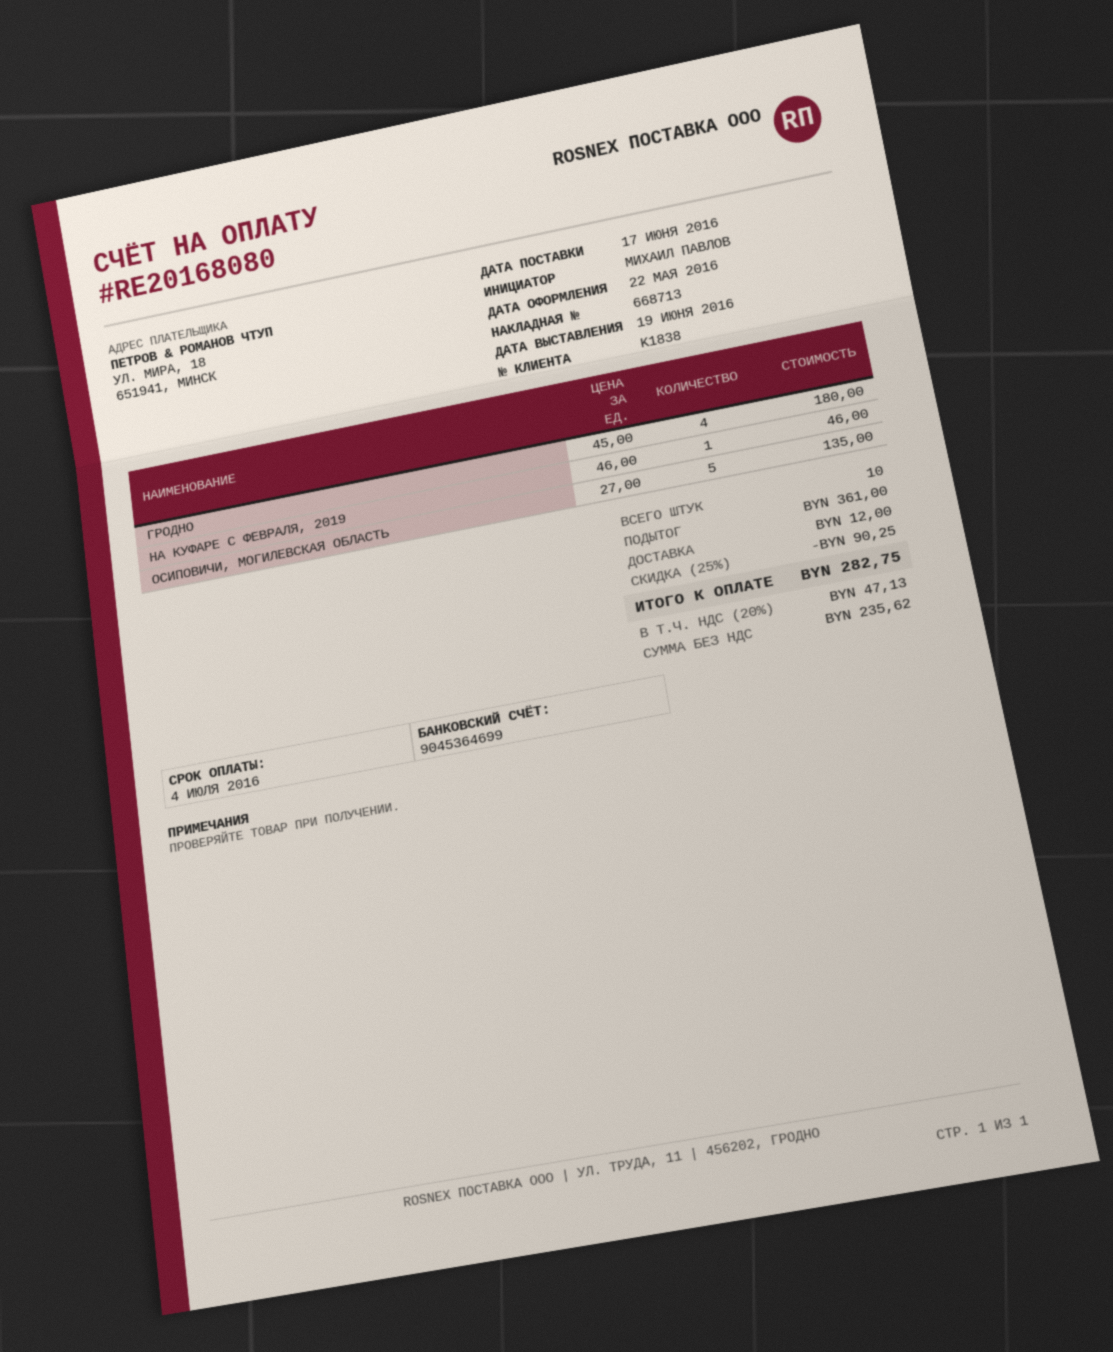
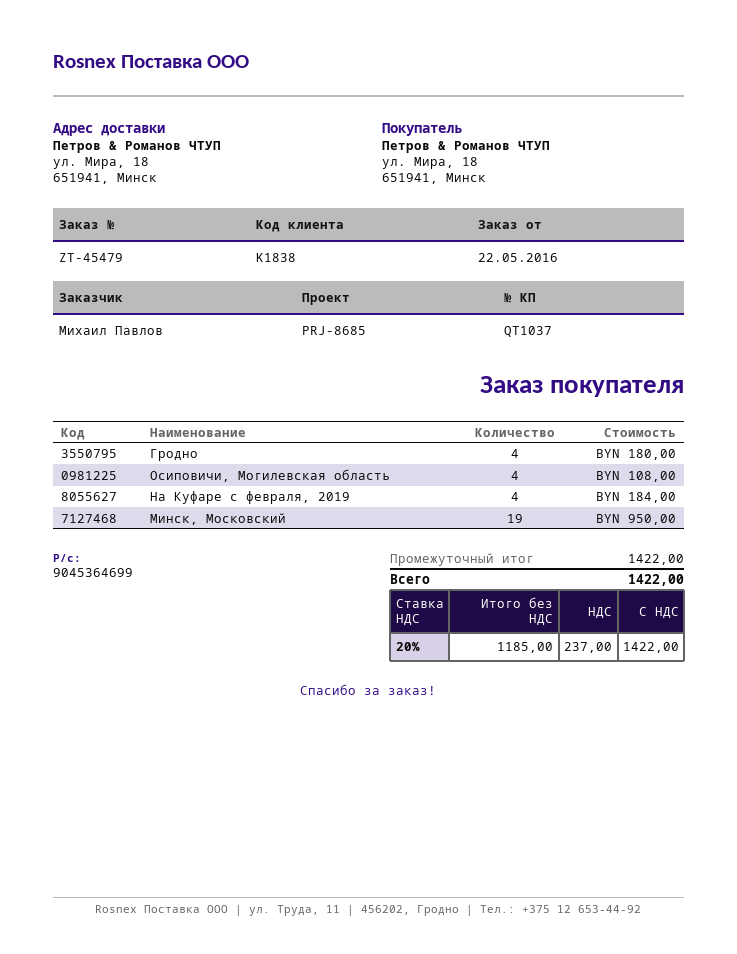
НА КУФАРЕ С ФЕВРАЛЯ, 2019: 1 for 46.00 -> 4 for 184.00
ОСИПОВИЧИ, МОГИЛЕВСКАЯ ОБЛАСТЬ: 5 for 135.00 -> 4 for 108.00
Минск, Московский: none -> 19 for 950.00
subtotal: 361.00 -> 1422.00
discount: 25% = 90.25 -> none
shipping: 12.00 -> none
net: 235.62 -> 1185.00
tax: 20% = 47.13 -> 20% = 237.00
total: 282.75 -> 1422.00

